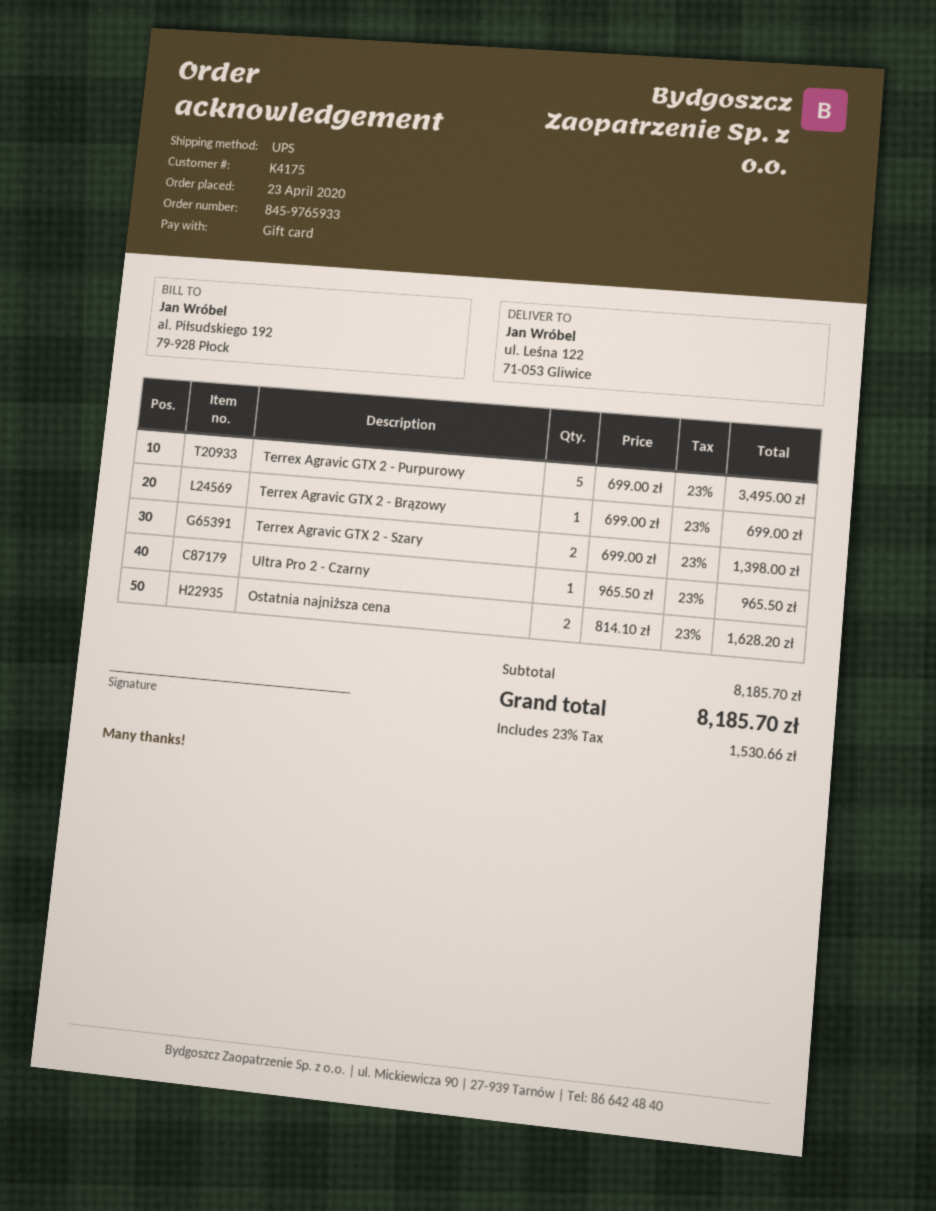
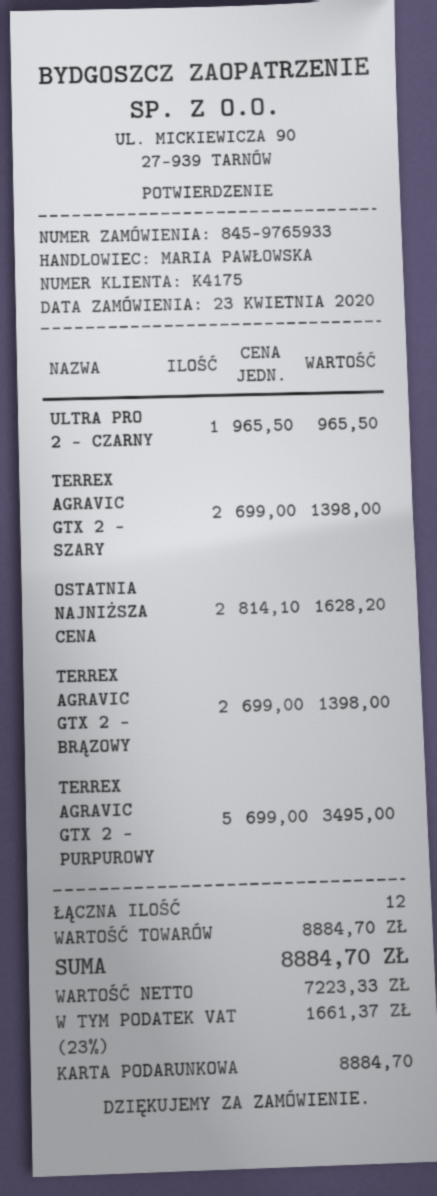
Terrex Agravic GTX 2 - Brązowy: 1 x 699.00 = 699.00 -> 2 x 699.00 = 1398.00
subtotal: 8185.70 -> 8884.70
tax: 23% = 1530.66 -> 23% = 1661.37
total: 8185.70 -> 8884.70

